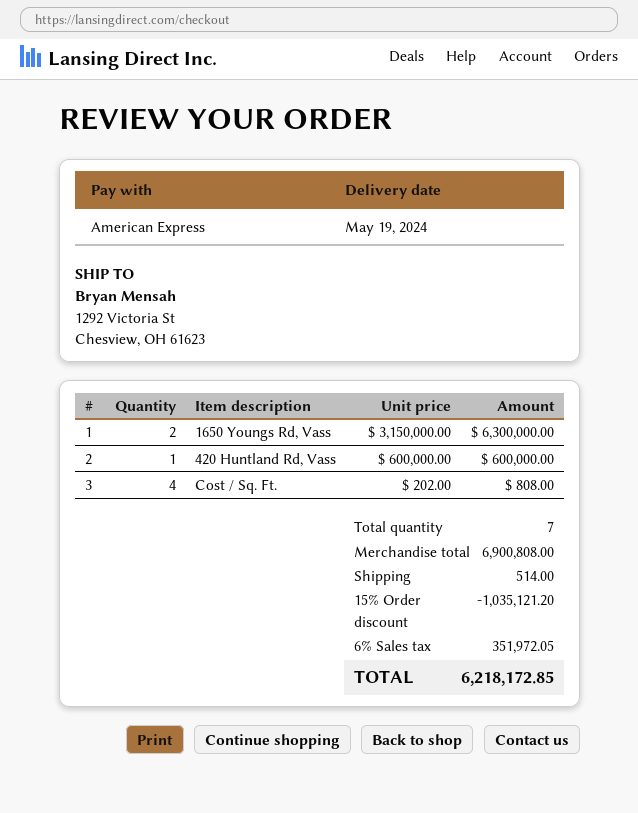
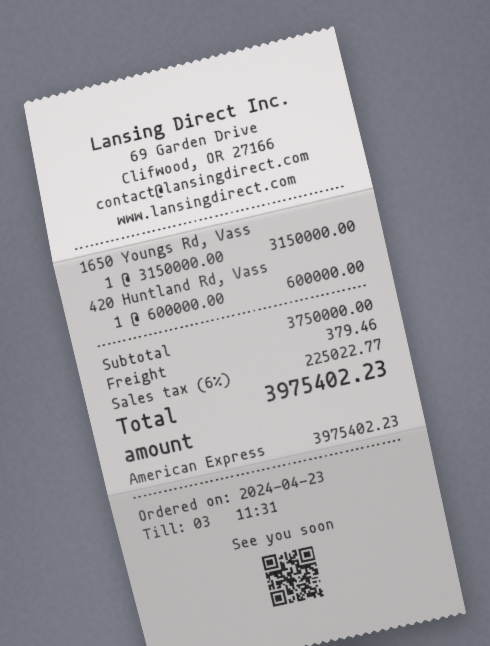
1650 Youngs Rd, Vass: 2 x 3150000.00 = 6300000.00 -> 1 x 3150000.00 = 3150000.00
Cost / Sq. Ft.: 4 x 202.00 = 808.00 -> none
subtotal: 6900808.00 -> 3750000.00
discount: 15% = 1035121.20 -> none
shipping: 514.00 -> 379.46
tax: 6% = 351972.05 -> 6% = 225022.77
total: 6218172.85 -> 3975402.23

